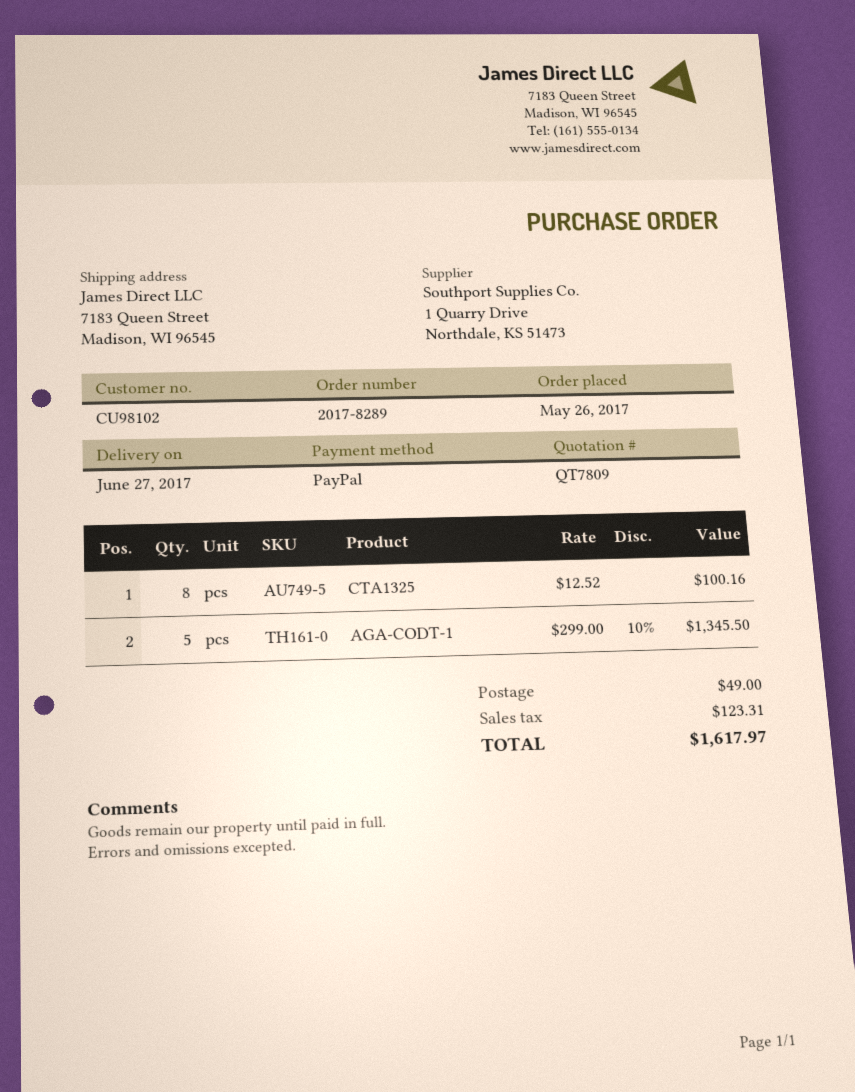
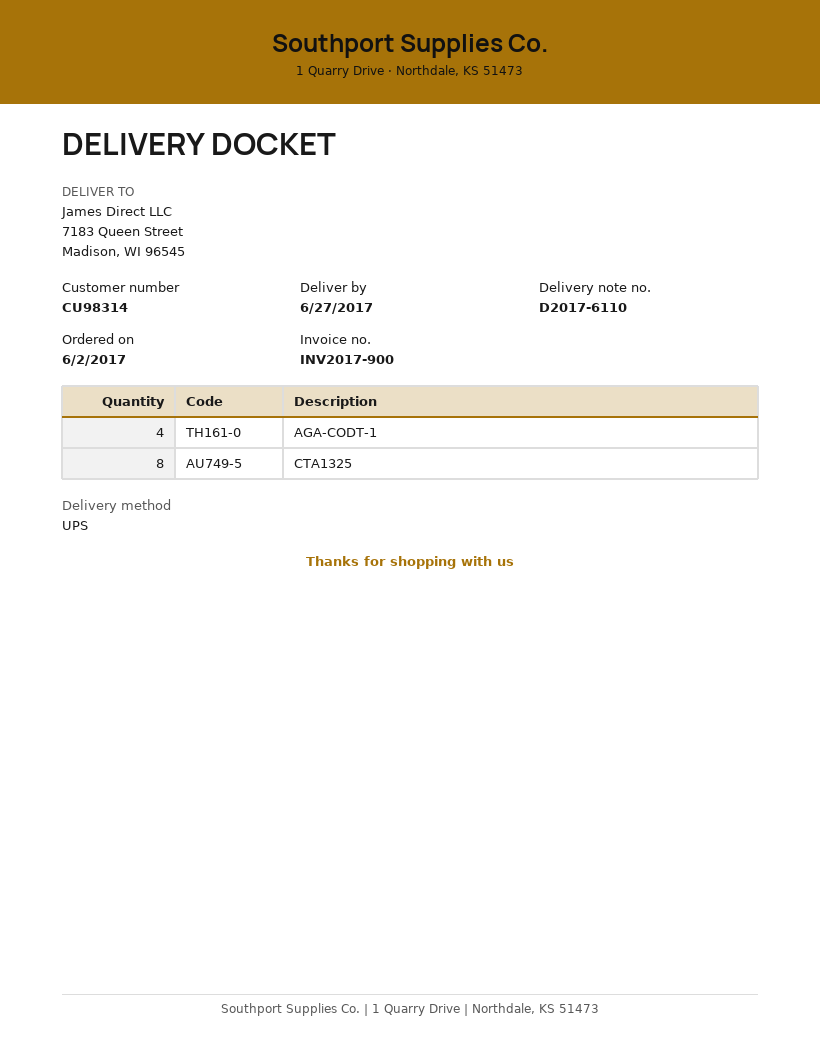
order date: 2017-05-26 -> 2017-06-02
customer number: CU98102 -> CU98314
AGA-CODT-1: 5 -> 4

